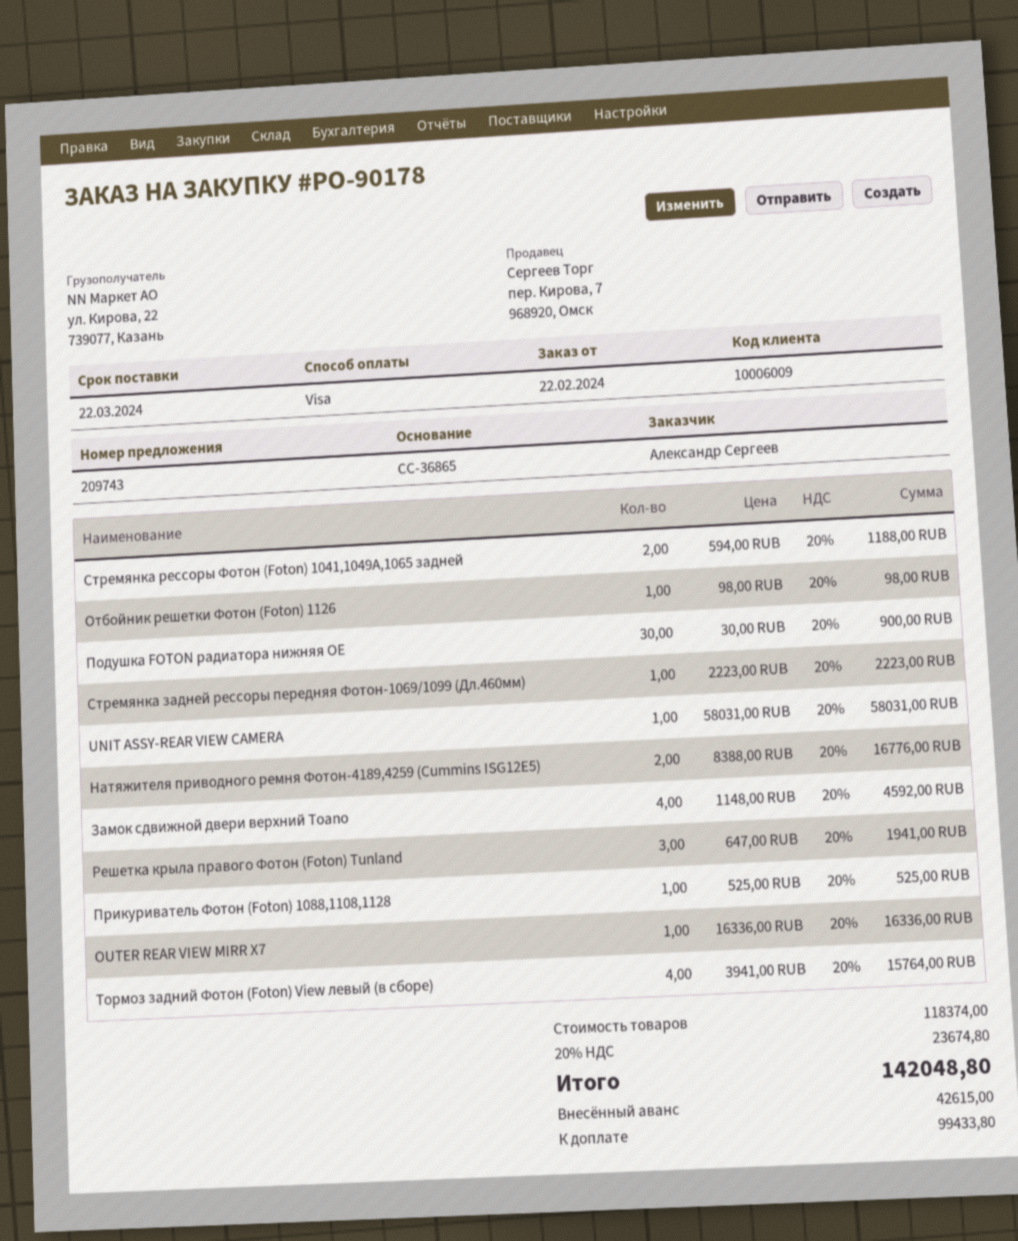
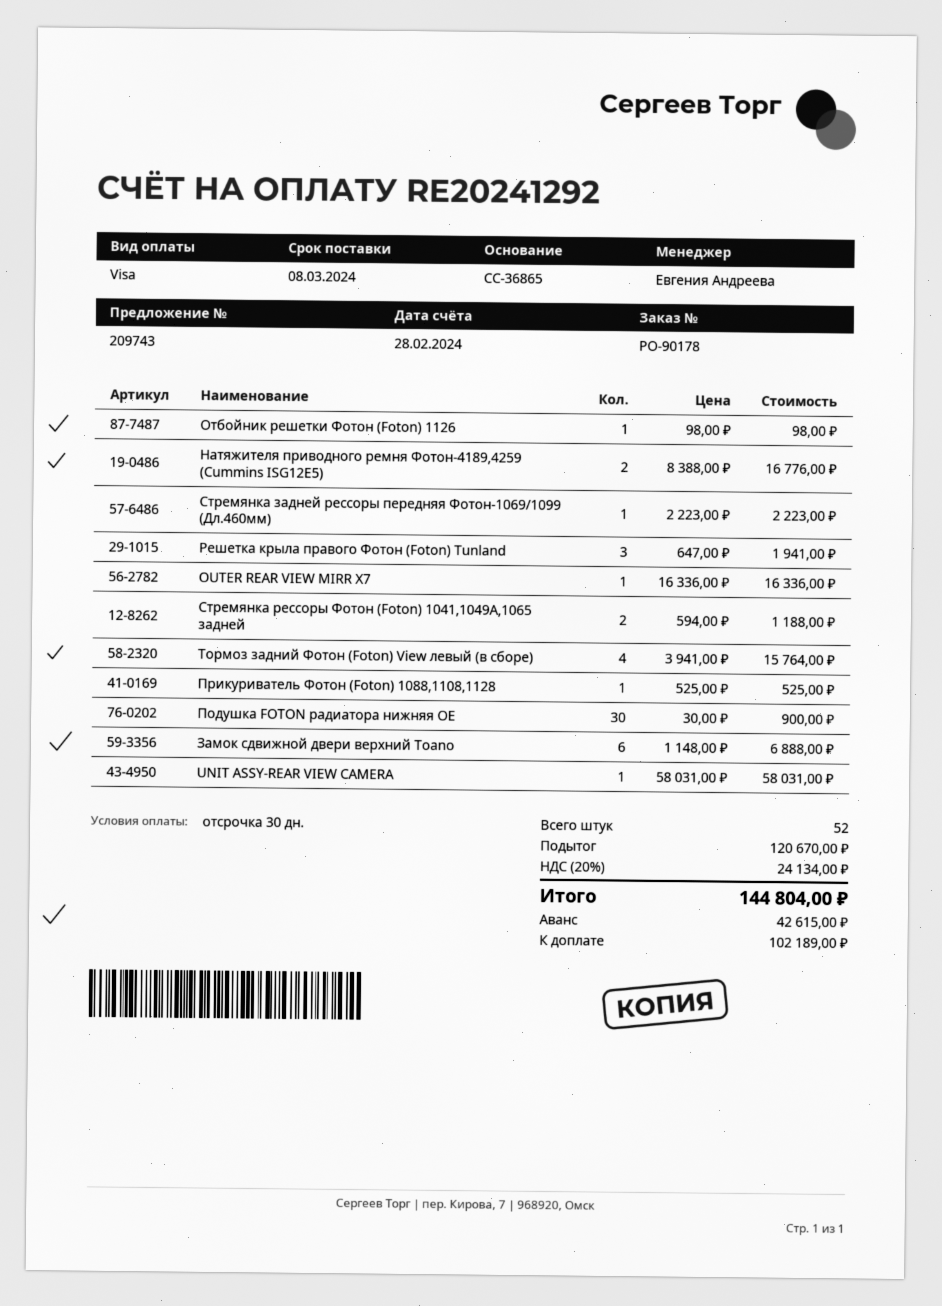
delivery date: 2024-03-22 -> 2024-03-08
Замок сдвижной двери верхний Toano: 4 x 1148.00 = 4592.00 -> 6 x 1148.00 = 6888.00
subtotal: 118374.00 -> 120670.00
tax: 20% = 23674.80 -> 20% = 24134.00
total: 142048.80 -> 144804.00
balance: 99433.80 -> 102189.00

